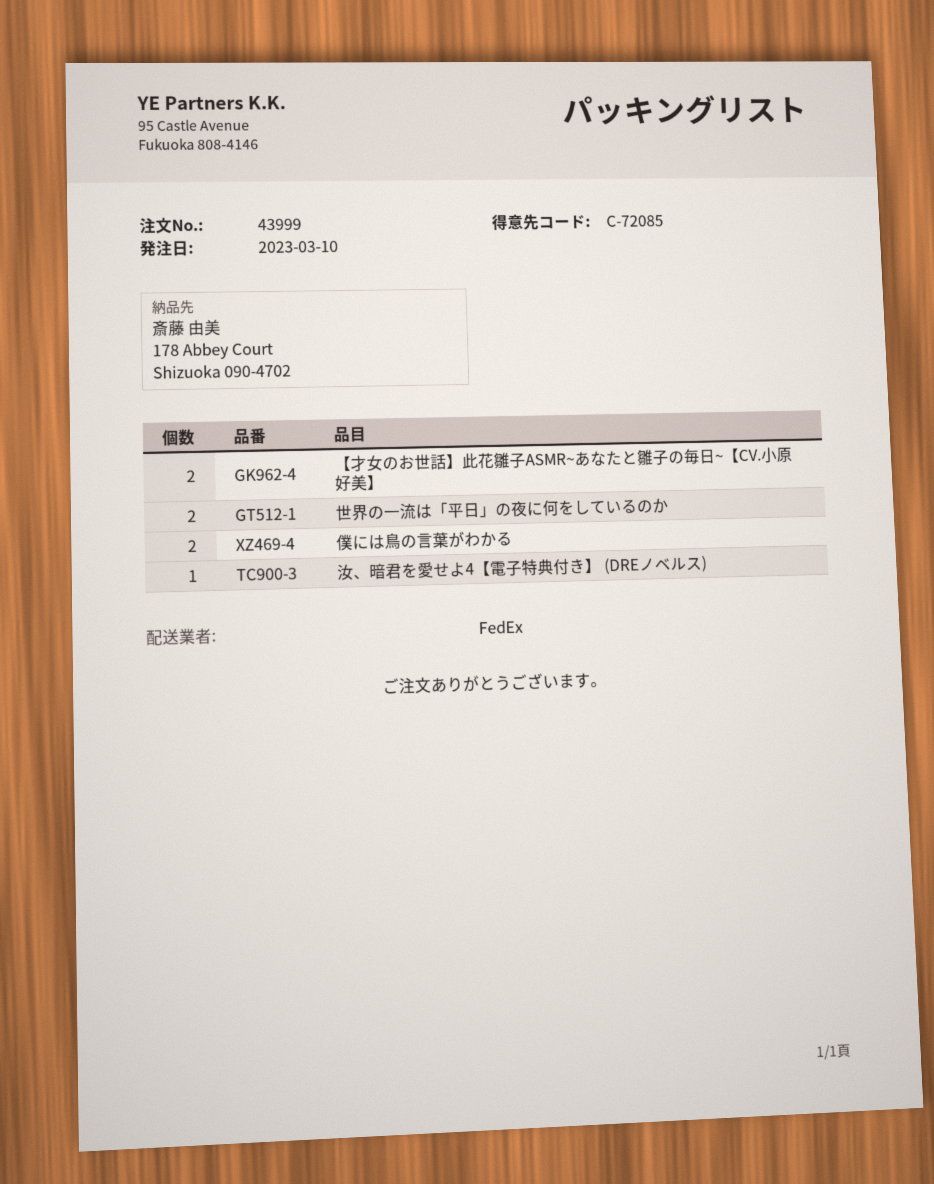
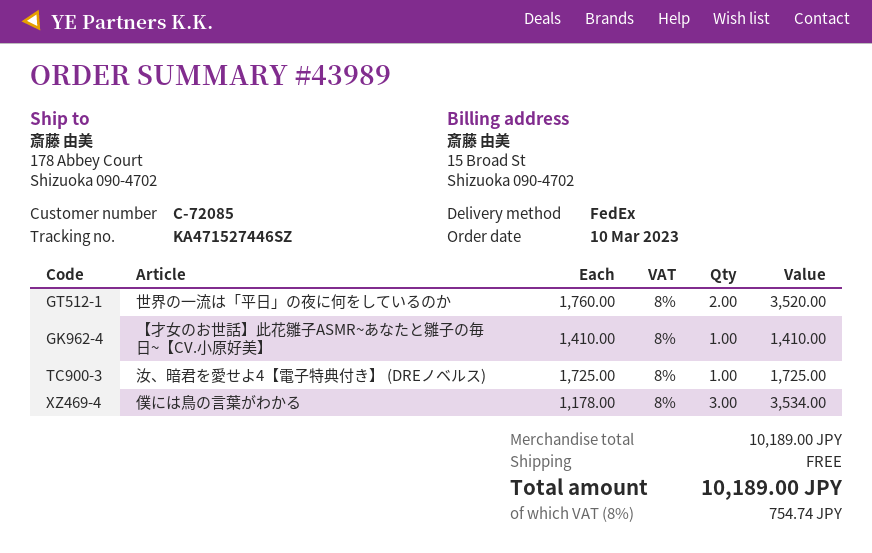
order number: 43999 -> 43989
【才女のお世話】此花雛子ASMR~あなたと雛子の毎日~【CV.小原好美】: 2 -> 1
僕には鳥の言葉がわかる: 2 -> 3

